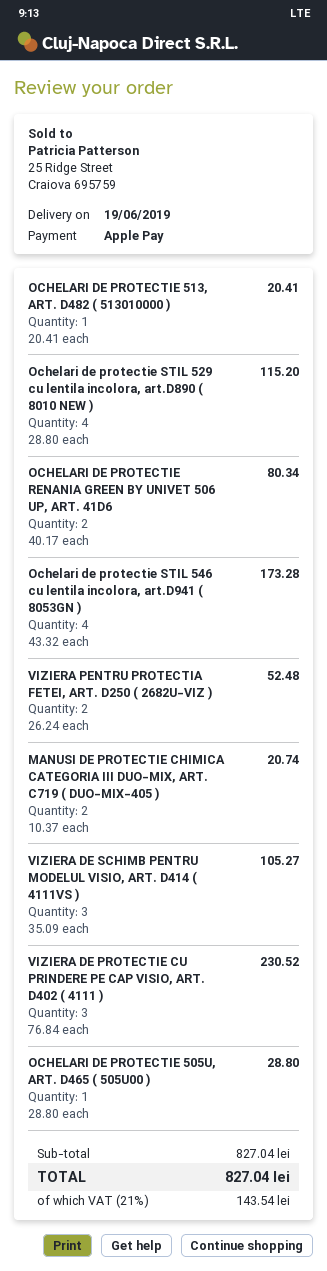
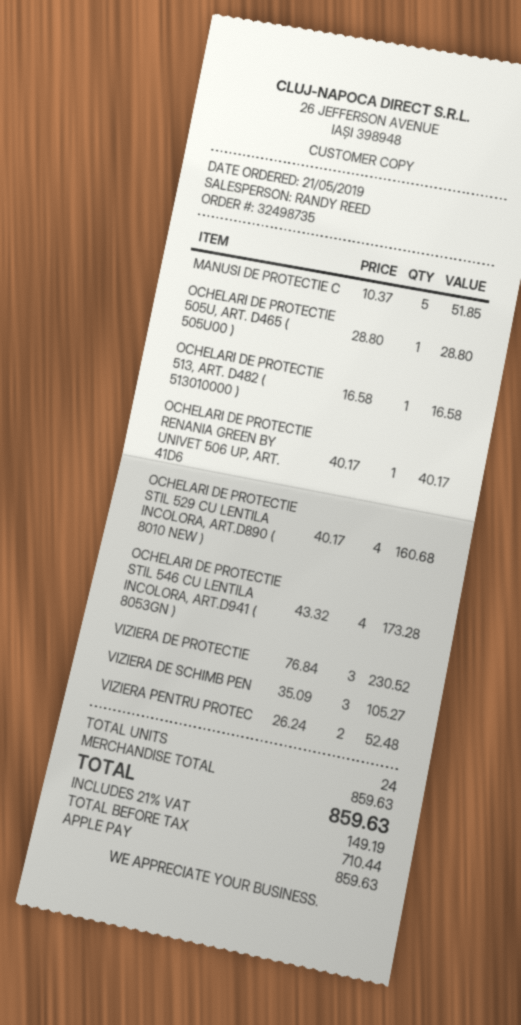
OCHELARI DE PROTECTIE 513, ART. D482 ( 513010000 ): 1 x 20.41 = 20.41 -> 1 x 16.58 = 16.58
Ochelari de protectie STIL 529 cu lentila incolora, art.D890 ( 8010 NEW ): 4 x 28.80 = 115.20 -> 4 x 40.17 = 160.68
OCHELARI DE PROTECTIE RENANIA GREEN BY UNIVET 506 UP, ART. 41D6: 2 x 40.17 = 80.34 -> 1 x 40.17 = 40.17
MANUSI DE PROTECTIE CHIMICA CATEGORIA III DUO-MIX, ART. C719 ( DUO-MIX-405 ): 2 x 10.37 = 20.74 -> 5 x 10.37 = 51.85
subtotal: 827.04 -> 859.63
tax: 21% = 143.54 -> 21% = 149.19
total: 827.04 -> 859.63

